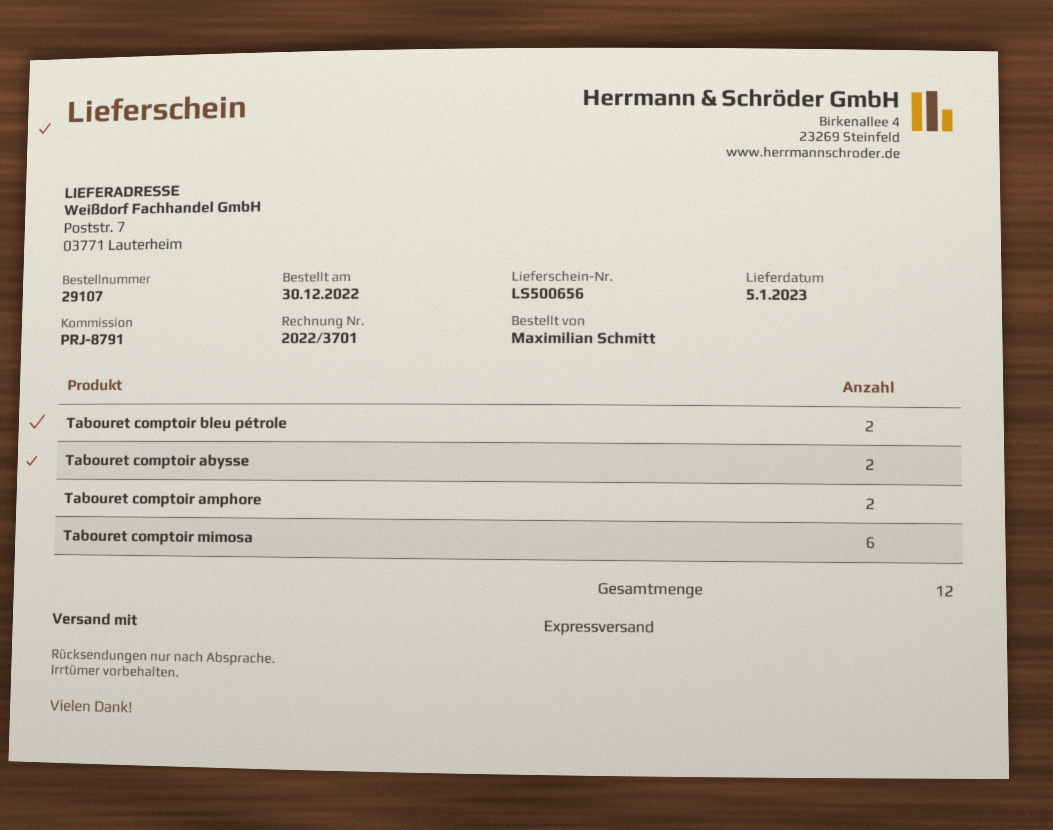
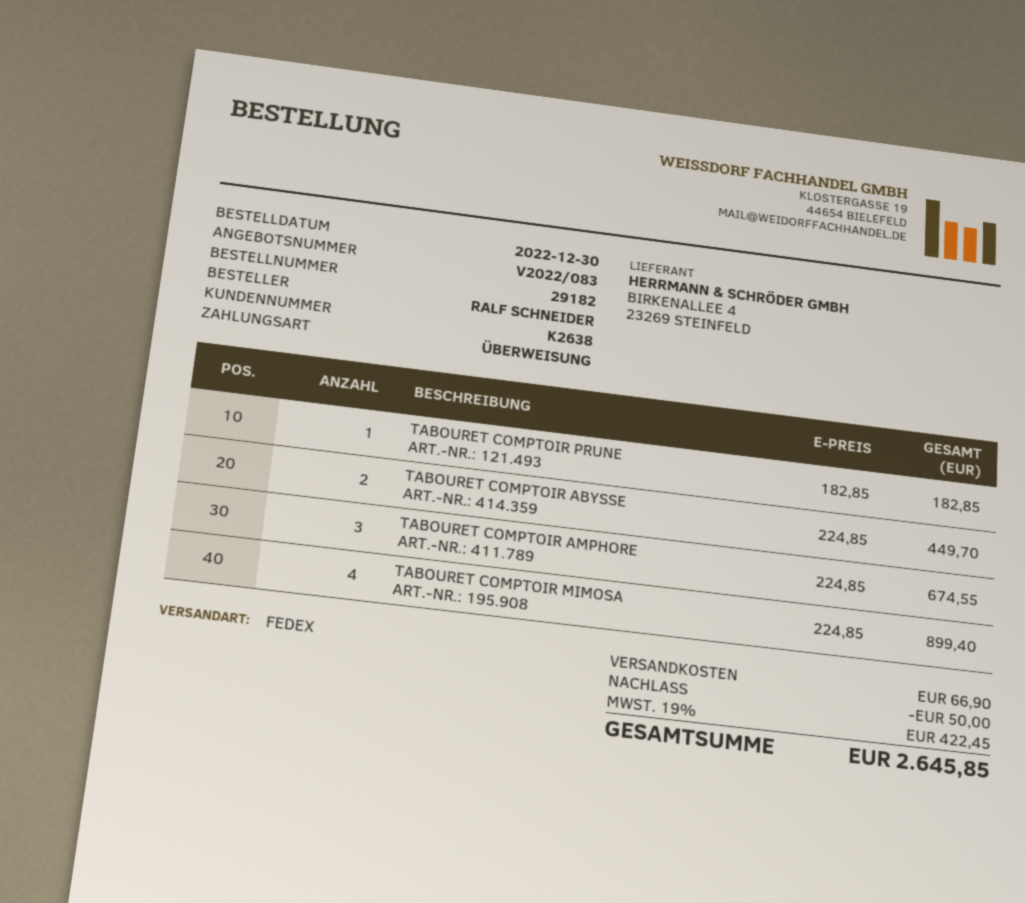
order number: 29107 -> 29182
ordered by: Maximilian Schmitt -> RALF SCHNEIDER
shipping method: express -> FedEx
Tabouret comptoir bleu pétrole: 2 -> none
Tabouret comptoir amphore: 2 -> 3
Tabouret comptoir mimosa: 6 -> 4
TABOURET COMPTOIR PRUNE: none -> 1

